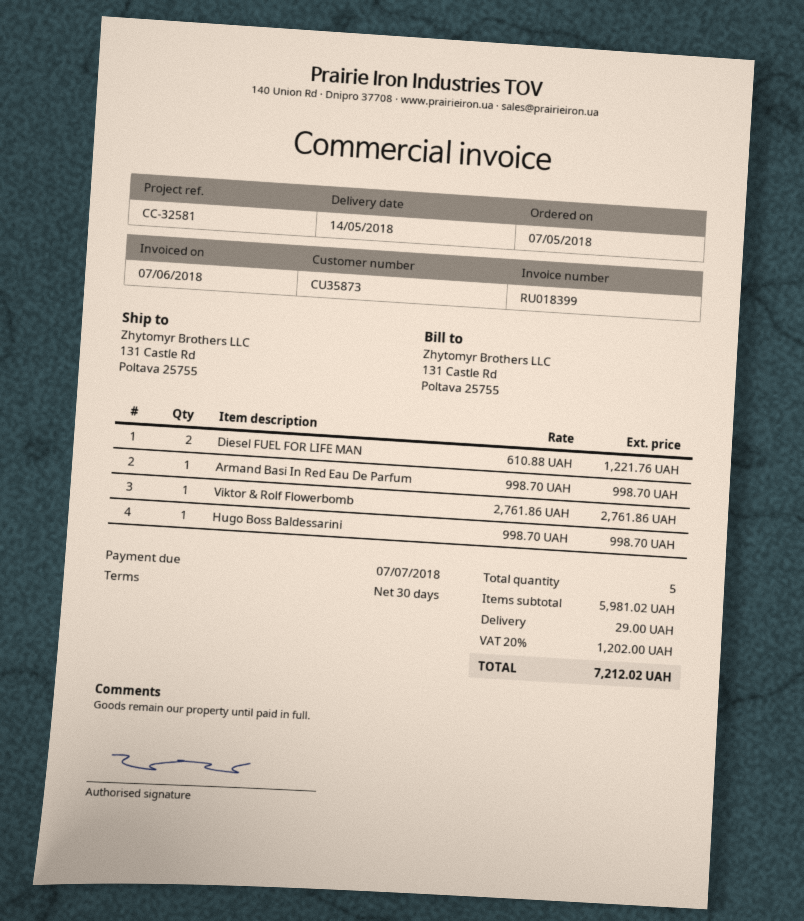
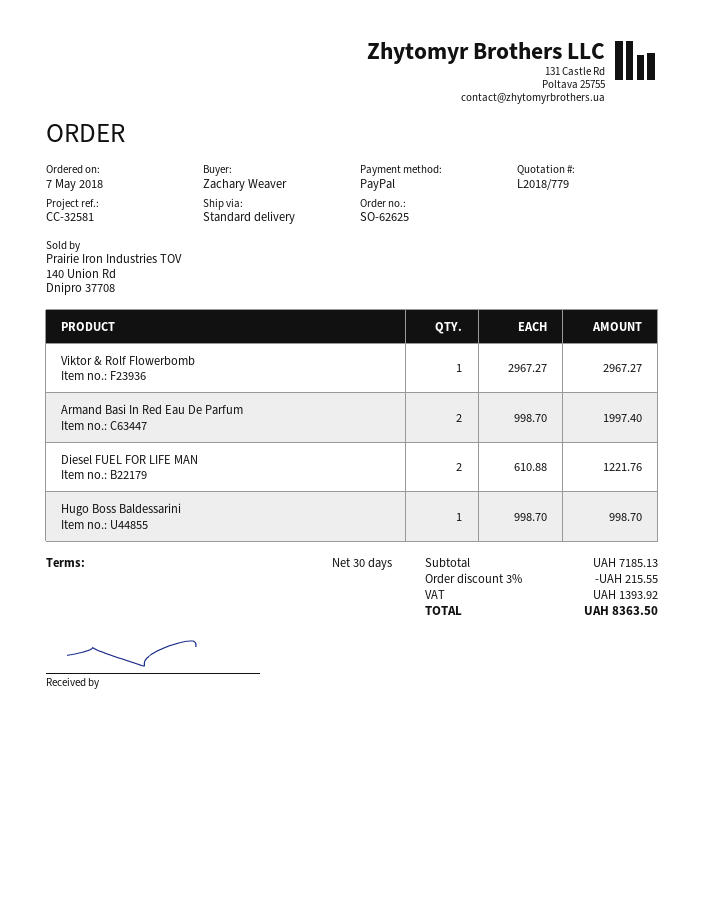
Armand Basi In Red Eau De Parfum: 1 x 998.70 = 998.70 -> 2 x 998.70 = 1997.40
Viktor & Rolf Flowerbomb: 1 x 2761.86 = 2761.86 -> 1 x 2967.27 = 2967.27
subtotal: 5981.02 -> 7185.13
discount: none -> 3% = 215.55
shipping: 29.00 -> none
tax: 1202.00 -> 1393.92
total: 7212.02 -> 8363.50

